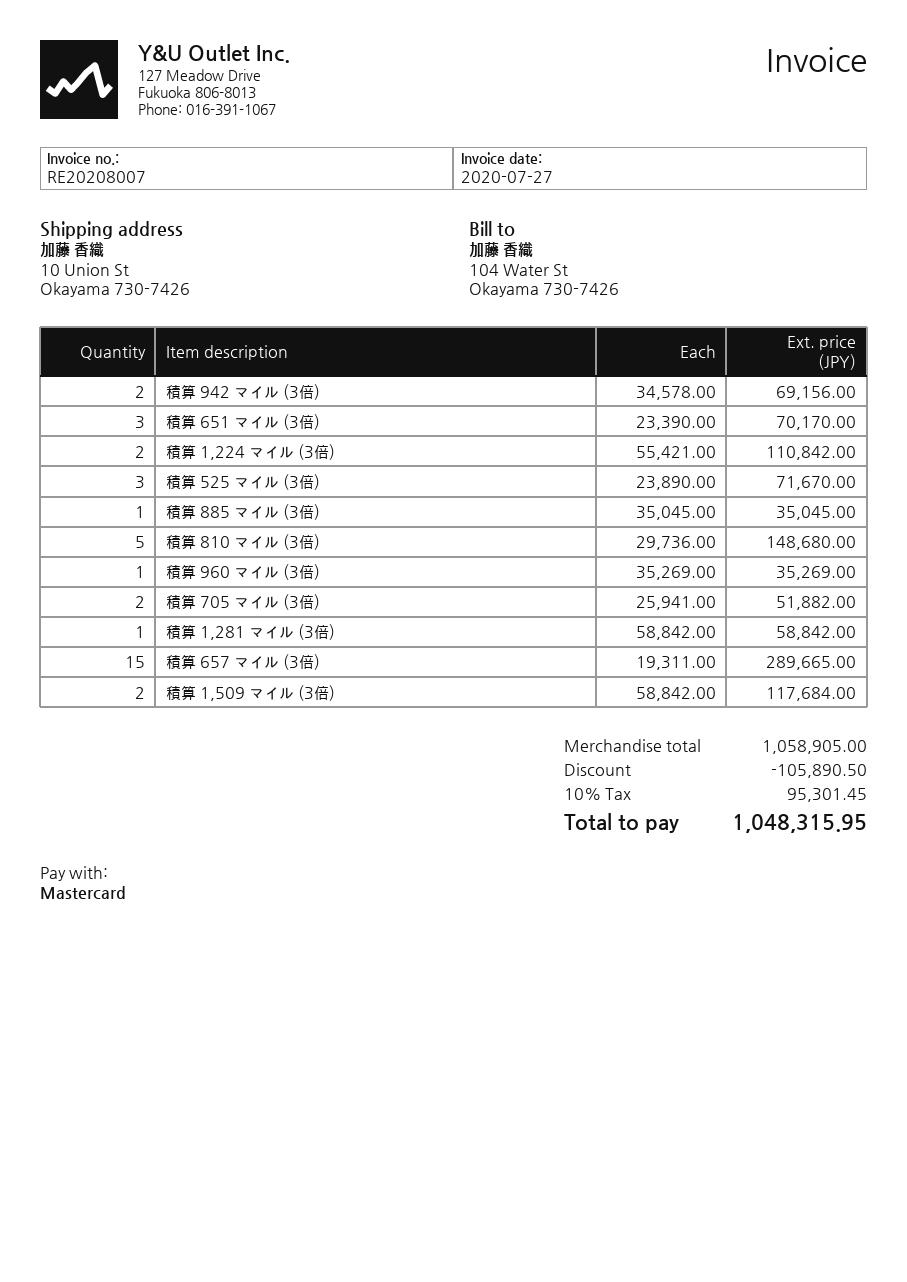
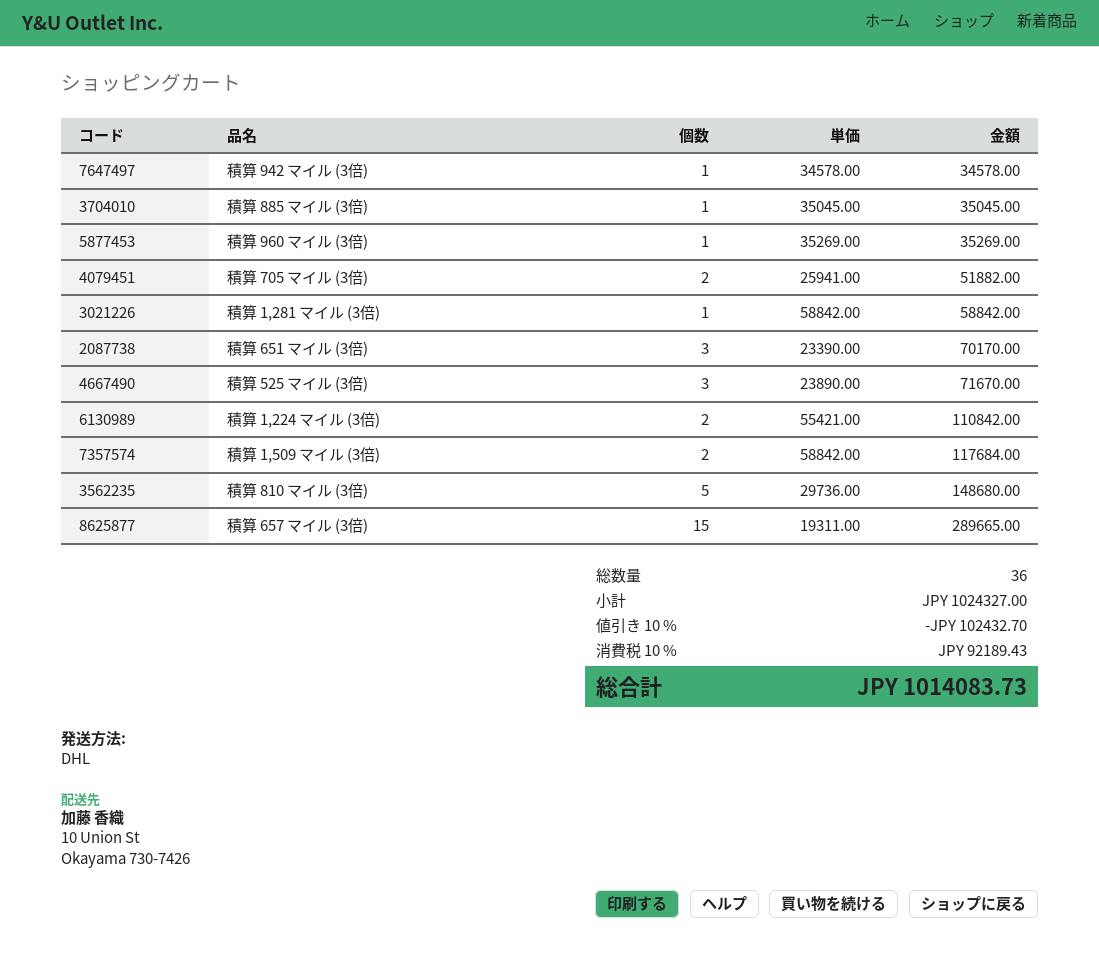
積算 942 マイル (3倍): 2 x 34578.00 = 69156.00 -> 1 x 34578.00 = 34578.00
subtotal: 1058905.00 -> 1024327.00
discount: 105890.50 -> 102432.70
tax: 10% = 95301.45 -> 10% = 92189.43
total: 1048315.95 -> 1014083.73

